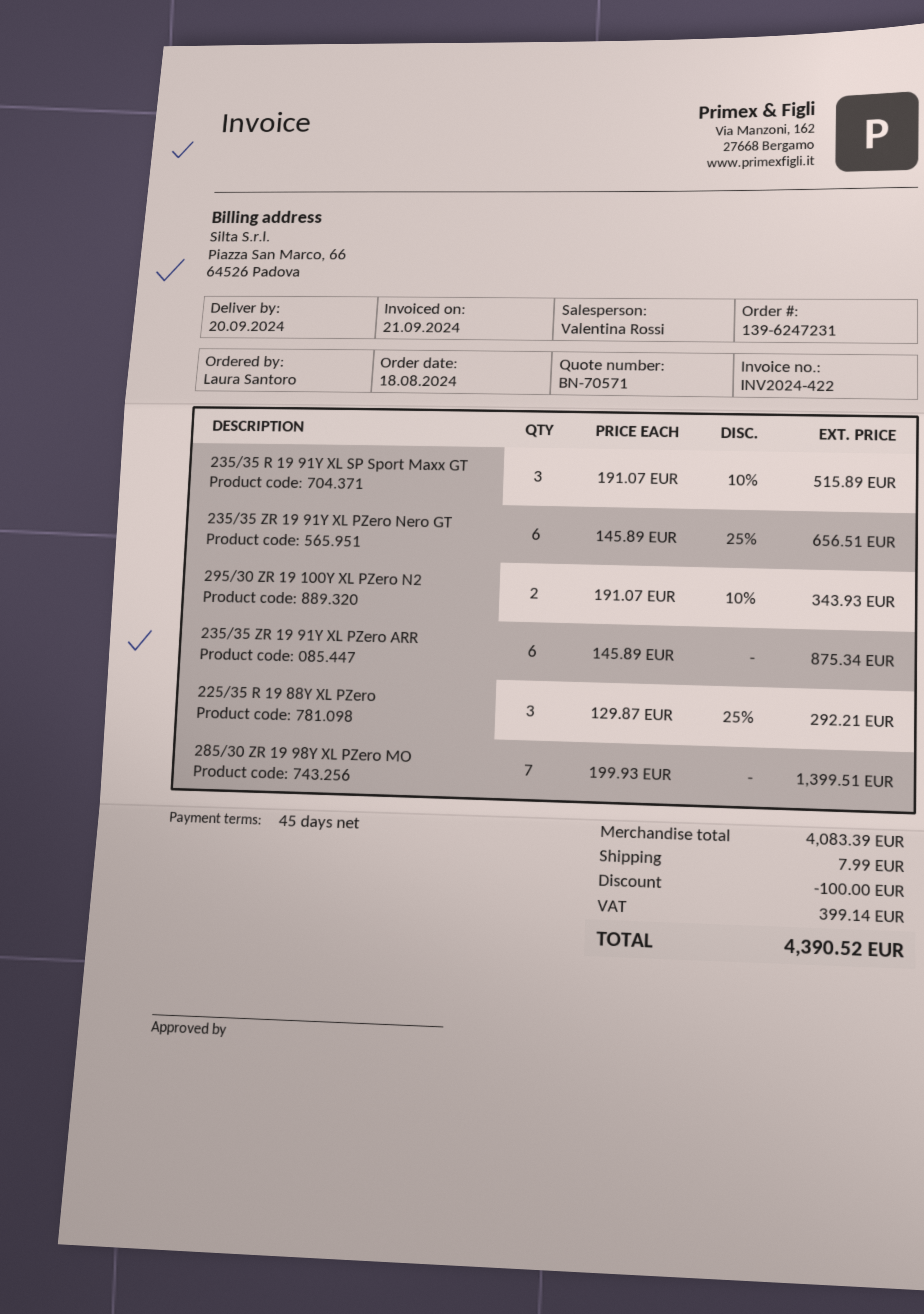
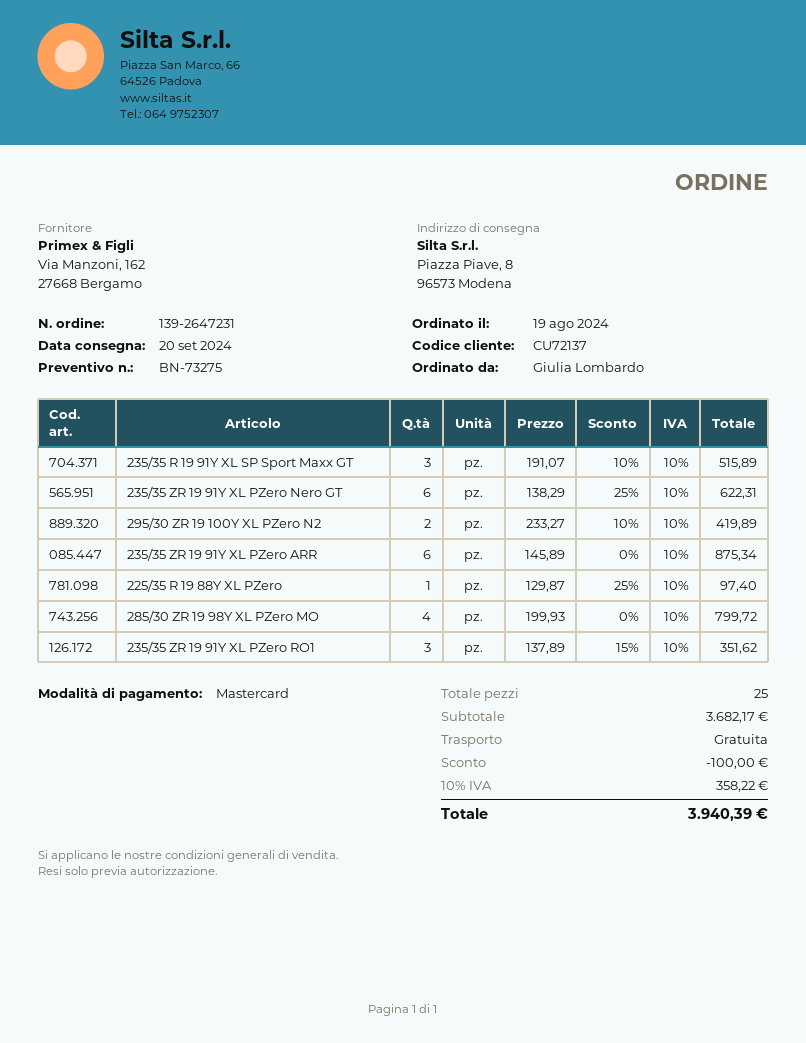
quote number: BN-70571 -> BN-73275
order number: 139-6247231 -> 139-2647231
order date: 2024-08-18 -> 2024-08-19
ordered by: Laura Santoro -> Giulia Lombardo
235/35 ZR 19 91Y XL PZero Nero GT: 6 x 145.89 - 25% = 656.51 -> 6 x 138.29 - 25% = 622.31
295/30 ZR 19 100Y XL PZero N2: 2 x 191.07 - 10% = 343.93 -> 2 x 233.27 - 10% = 419.89
225/35 R 19 88Y XL PZero: 3 x 129.87 - 25% = 292.21 -> 1 x 129.87 - 25% = 97.40
285/30 ZR 19 98Y XL PZero MO: 7 x 199.93 = 1399.51 -> 4 x 199.93 = 799.72
235/35 ZR 19 91Y XL PZero RO1: none -> 3 x 137.89 - 15% = 351.62
subtotal: 4083.39 -> 3682.17
shipping: 7.99 -> 0.00
tax: 399.14 -> 358.22
total: 4390.52 -> 3940.39

